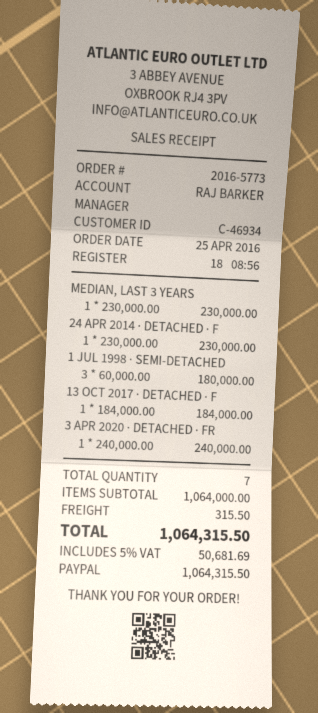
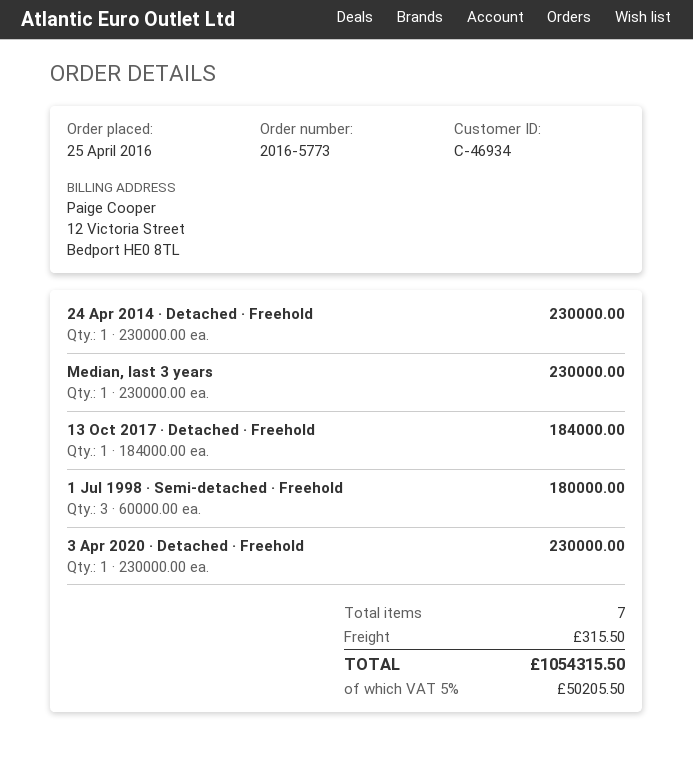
3 APR 2020 · DETACHED · FR: 1 x 240000.00 = 240000.00 -> 1 x 230000.00 = 230000.00
tax: 5% = 50681.69 -> 5% = 50205.50
total: 1064315.50 -> 1054315.50

